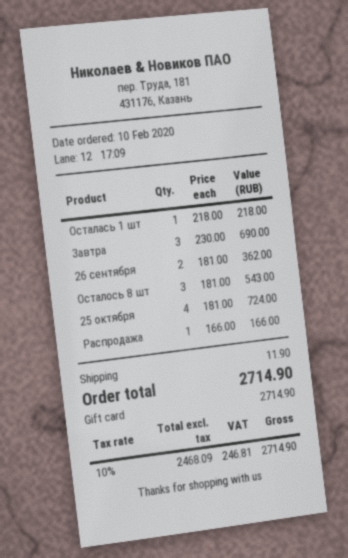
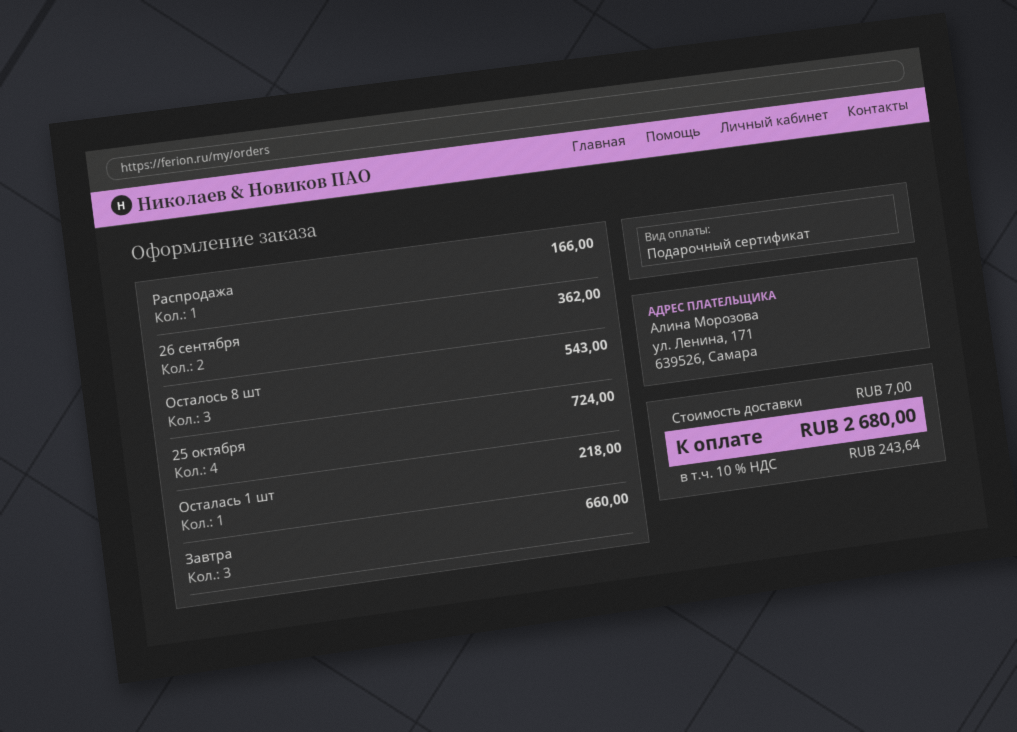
Завтра: 3 for 690.00 -> 3 for 660.00
shipping: 11.90 -> 7.00
tax: 10% = 246.81 -> 10% = 243.64
total: 2714.90 -> 2680.00

